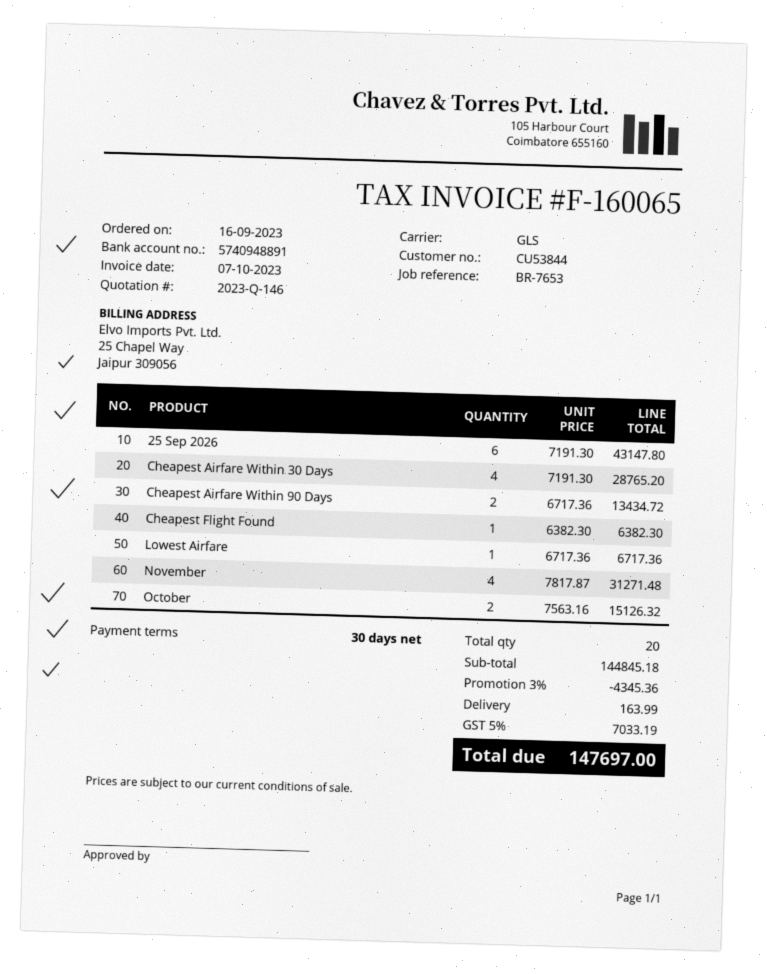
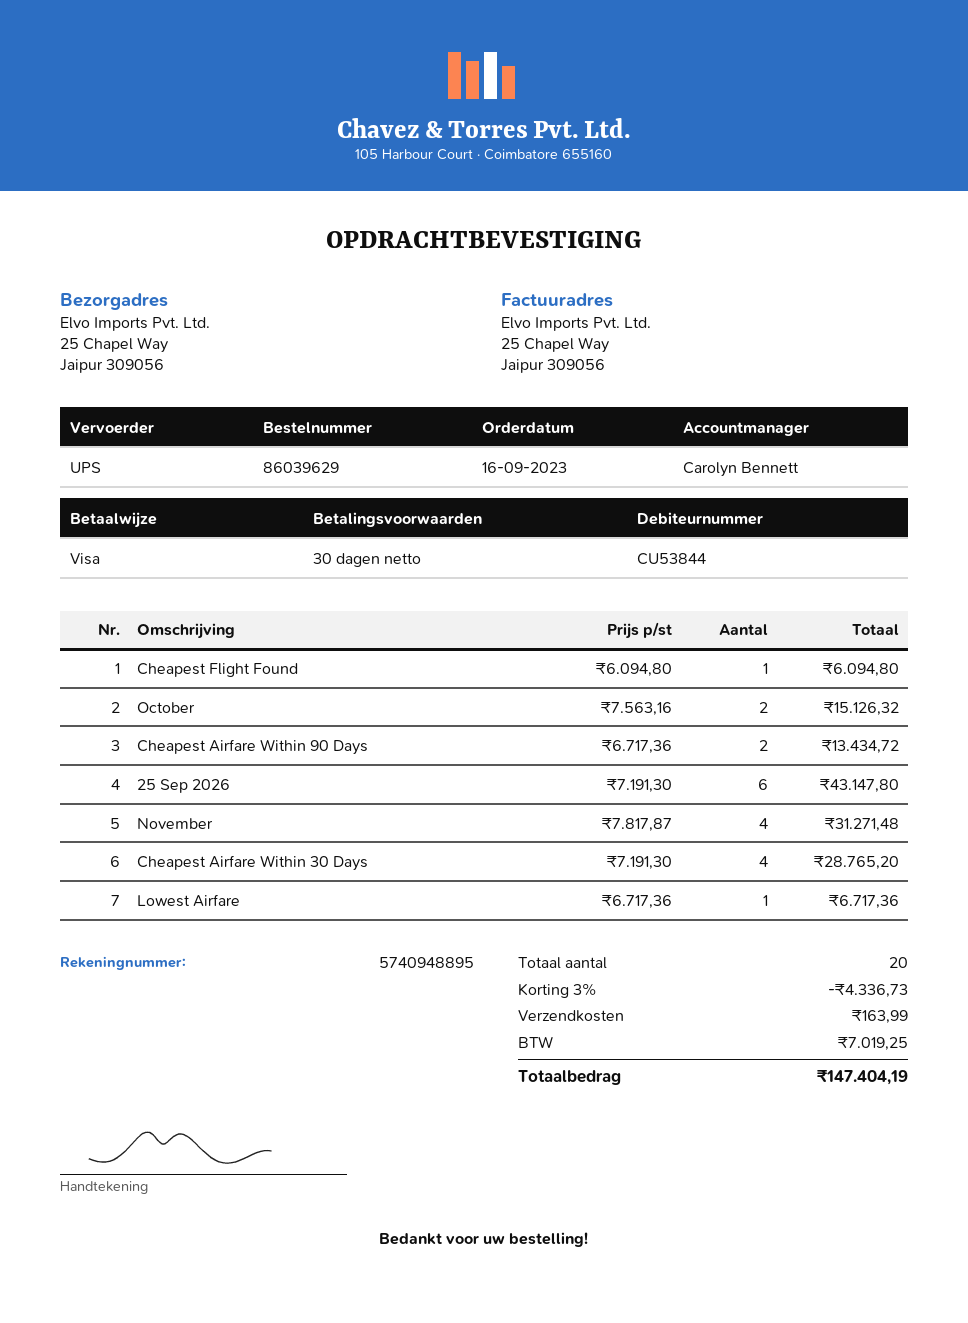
bank account: 5740948891 -> 5740948895
shipping method: GLS -> UPS
Cheapest Flight Found: 1 x 6382.30 = 6382.30 -> 1 x 6094.80 = 6094.80
discount: 3% = 4345.36 -> 3% = 4336.73
tax: 7033.19 -> 7019.25
total: 147697.00 -> 147404.19

